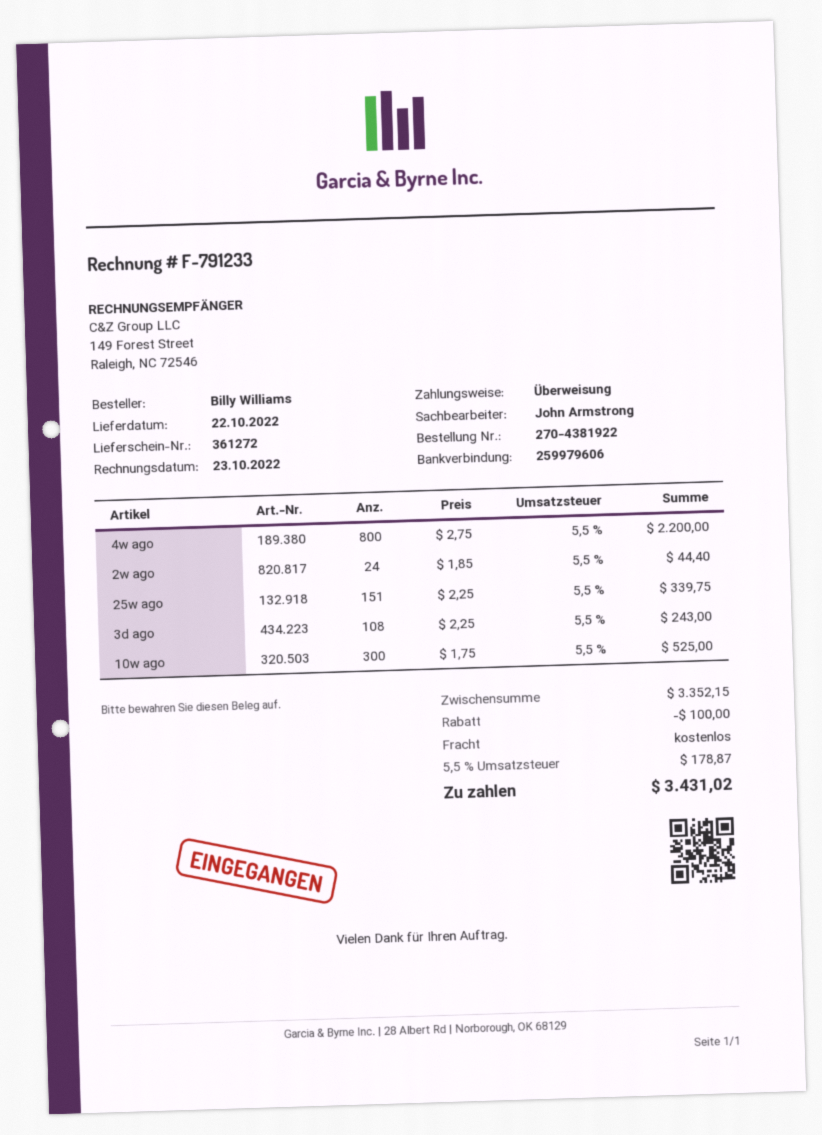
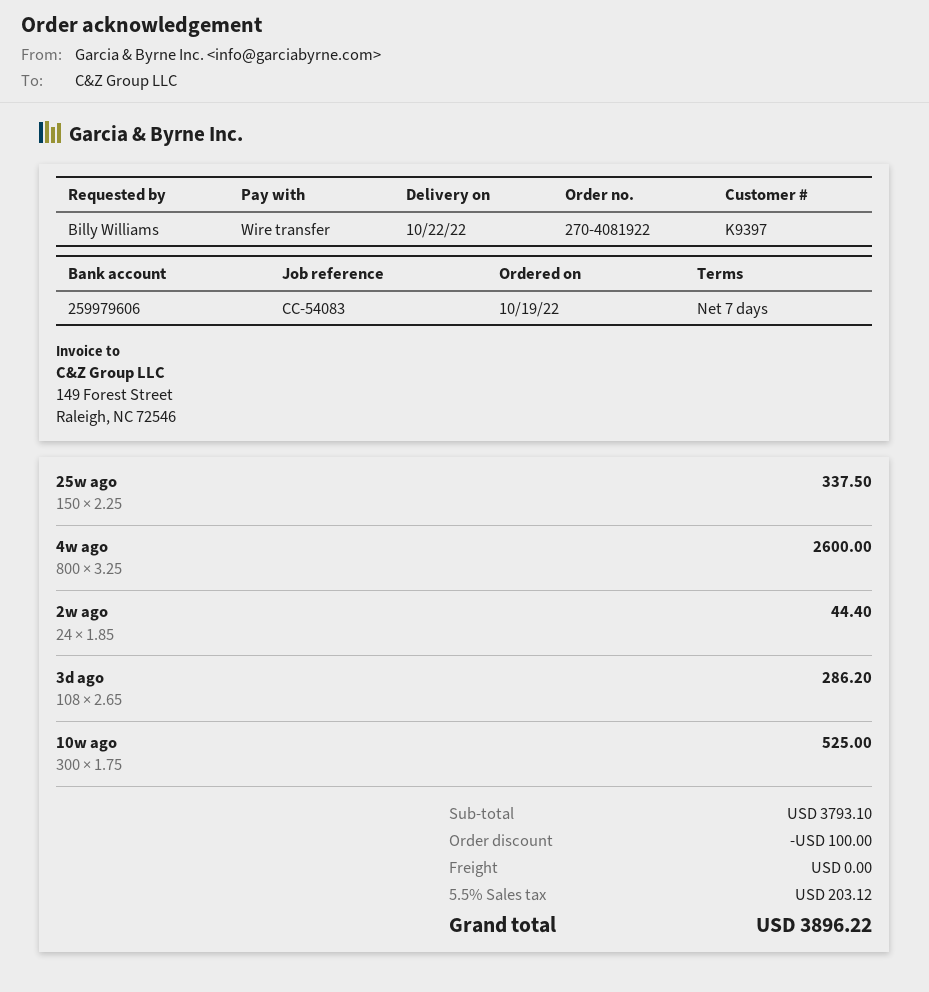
order number: 270-4381922 -> 270-4081922
4w ago: 800 x 2.75 = 2200.00 -> 800 x 3.25 = 2600.00
25w ago: 151 x 2.25 = 339.75 -> 150 x 2.25 = 337.50
3d ago: 108 x 2.25 = 243.00 -> 108 x 2.65 = 286.20
subtotal: 3352.15 -> 3793.10
tax: 5.5% = 178.87 -> 5.5% = 203.12
total: 3431.02 -> 3896.22

